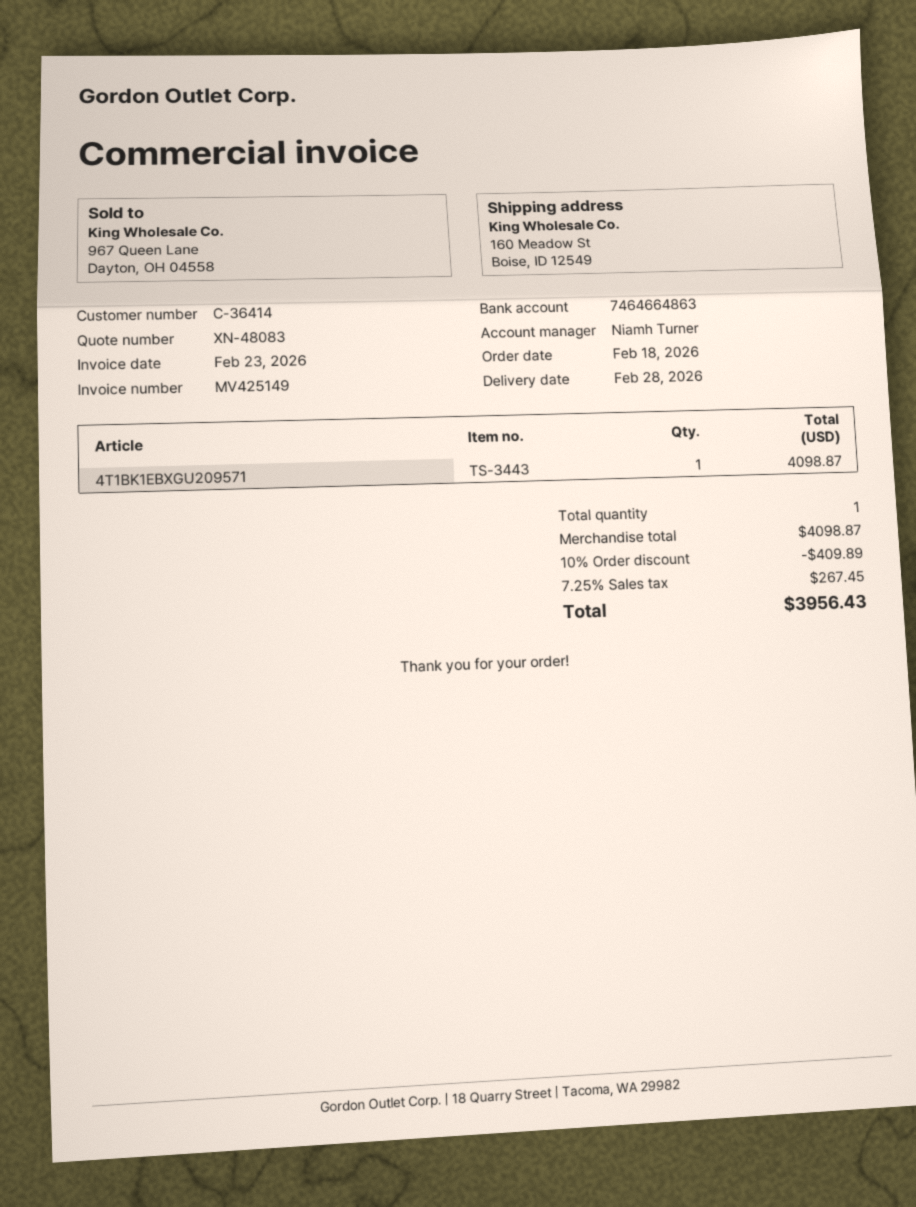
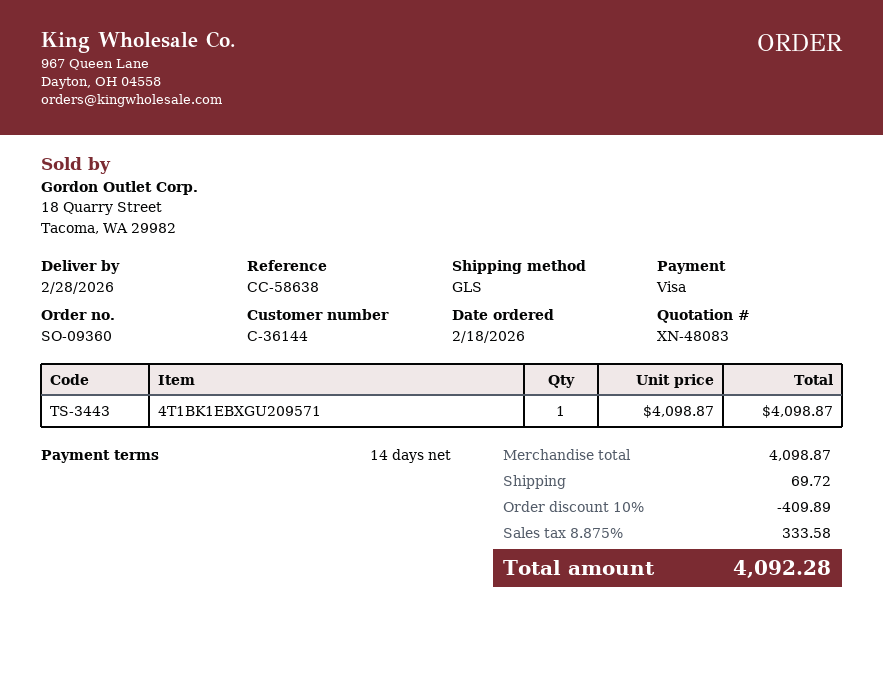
customer number: C-36414 -> C-36144
shipping: none -> 69.72
tax: 7.25% = 267.45 -> 8.875% = 333.58
total: 3956.43 -> 4092.28

